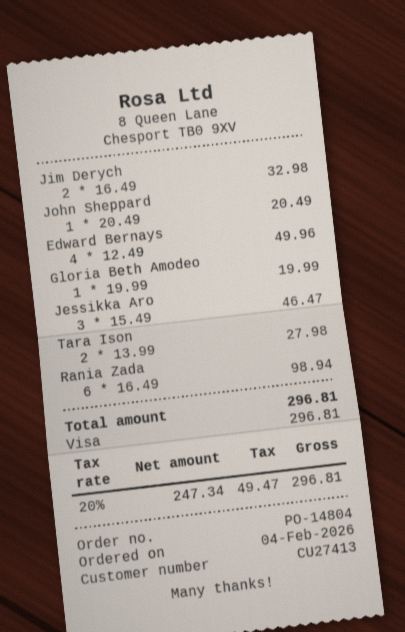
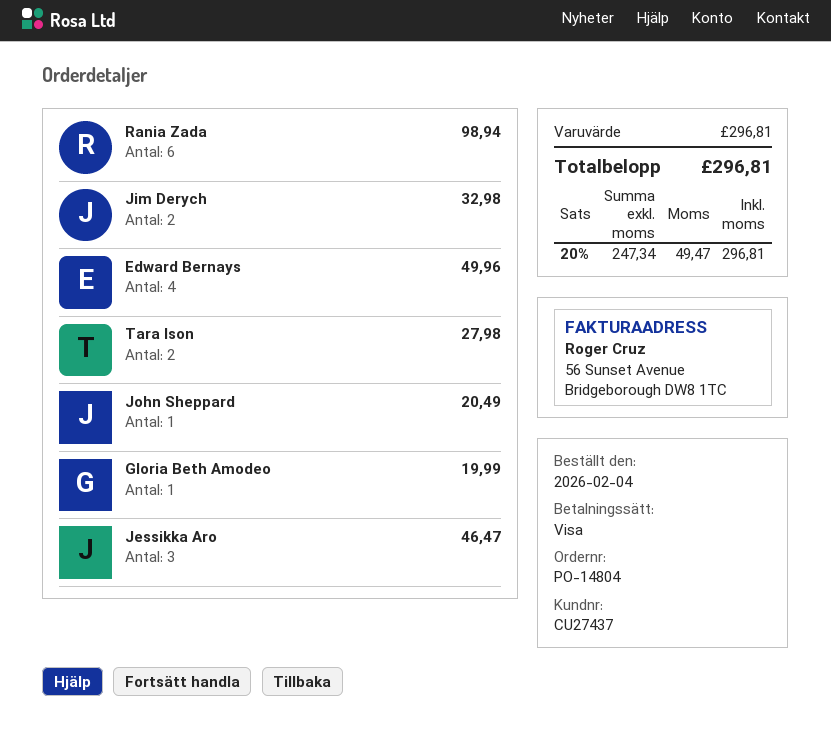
customer number: CU27413 -> CU27437

